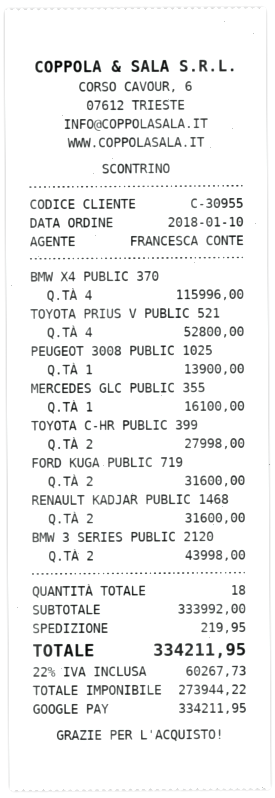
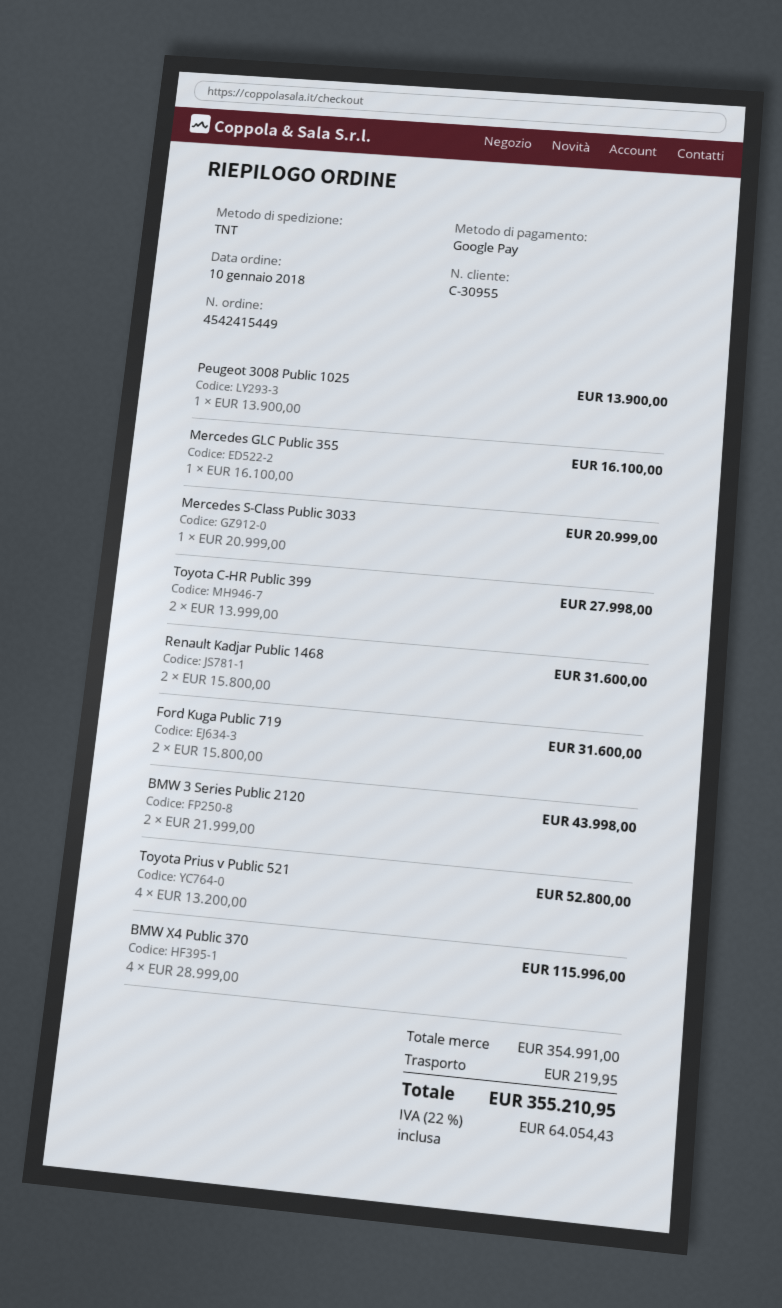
Mercedes S-Class Public 3033: none -> 1 for 20999.00
subtotal: 333992.00 -> 354991.00
tax: 22% = 60267.73 -> 22% = 64054.43
total: 334211.95 -> 355210.95

